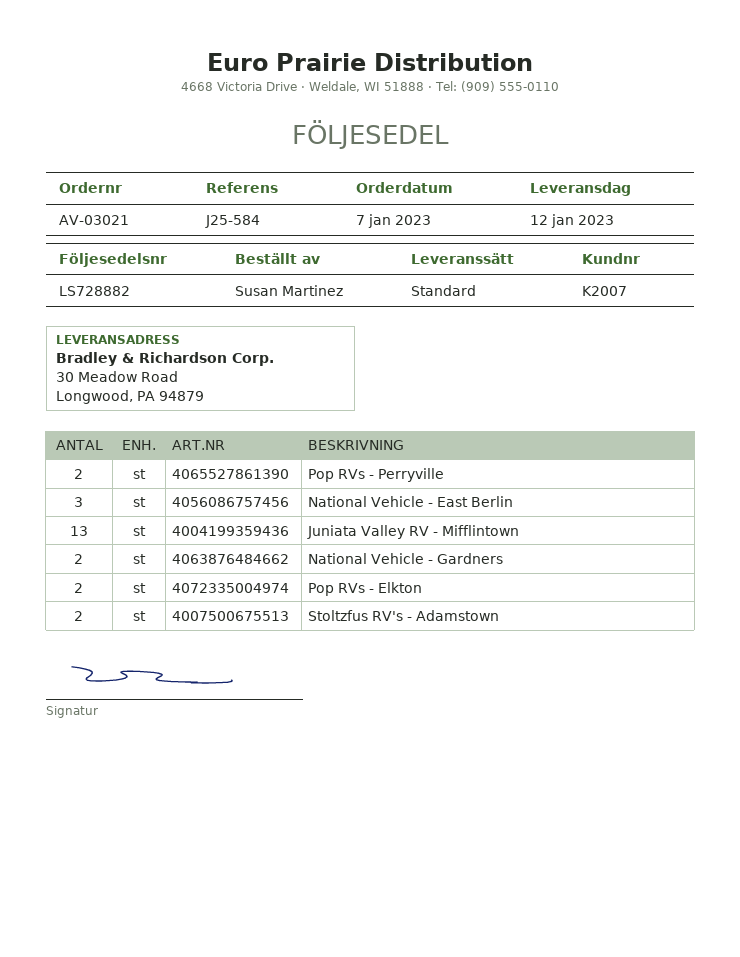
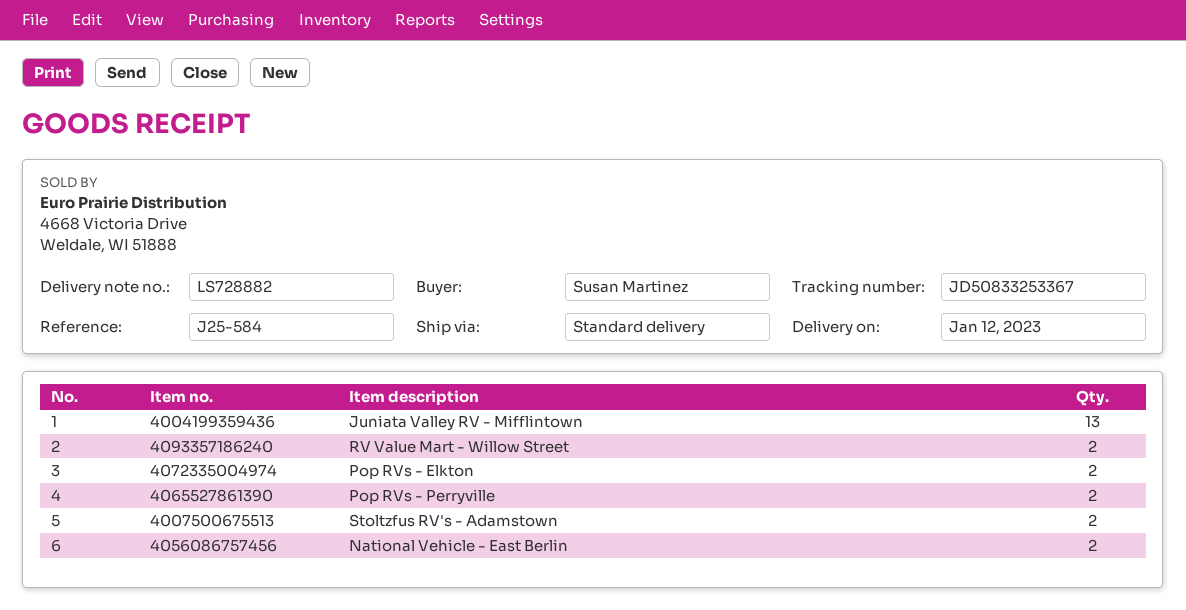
National Vehicle - East Berlin: 3 -> 2
National Vehicle - Gardners: 2 -> none
RV Value Mart - Willow Street: none -> 2

